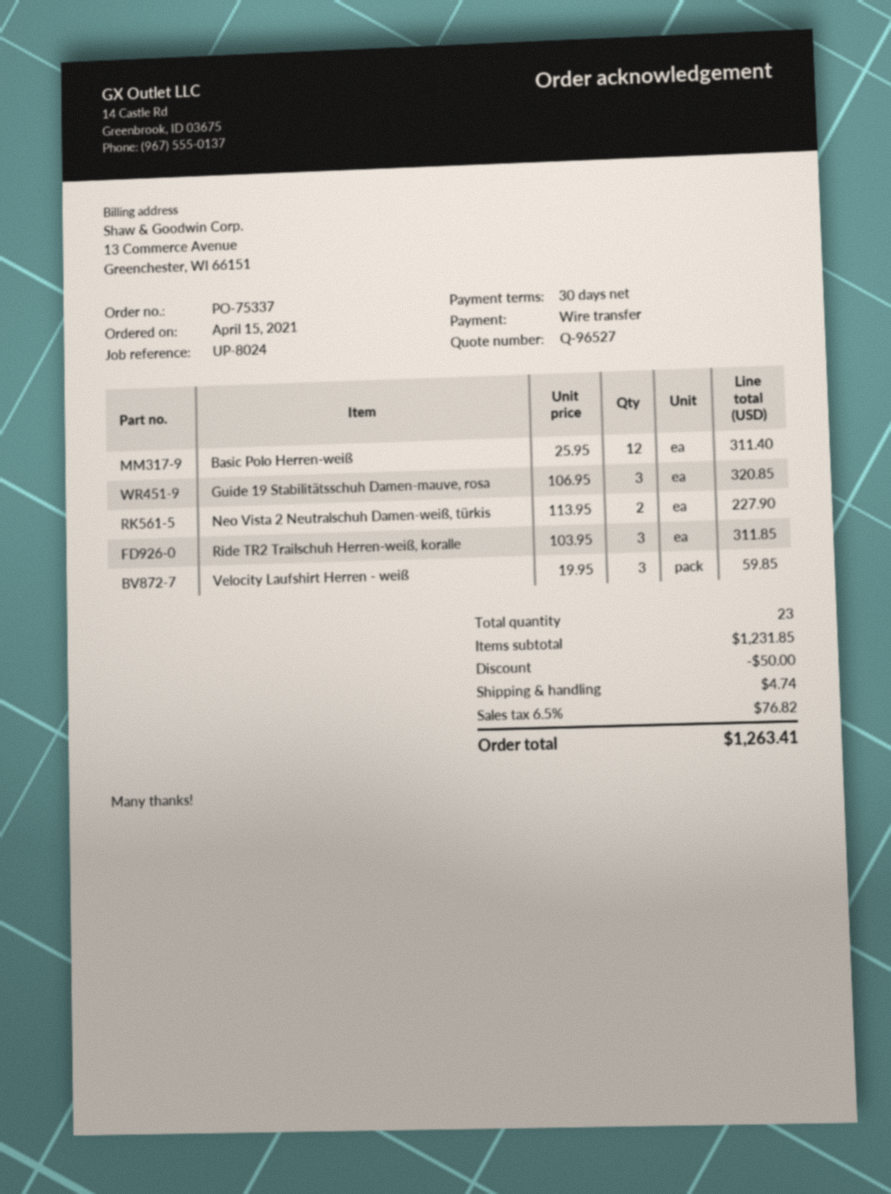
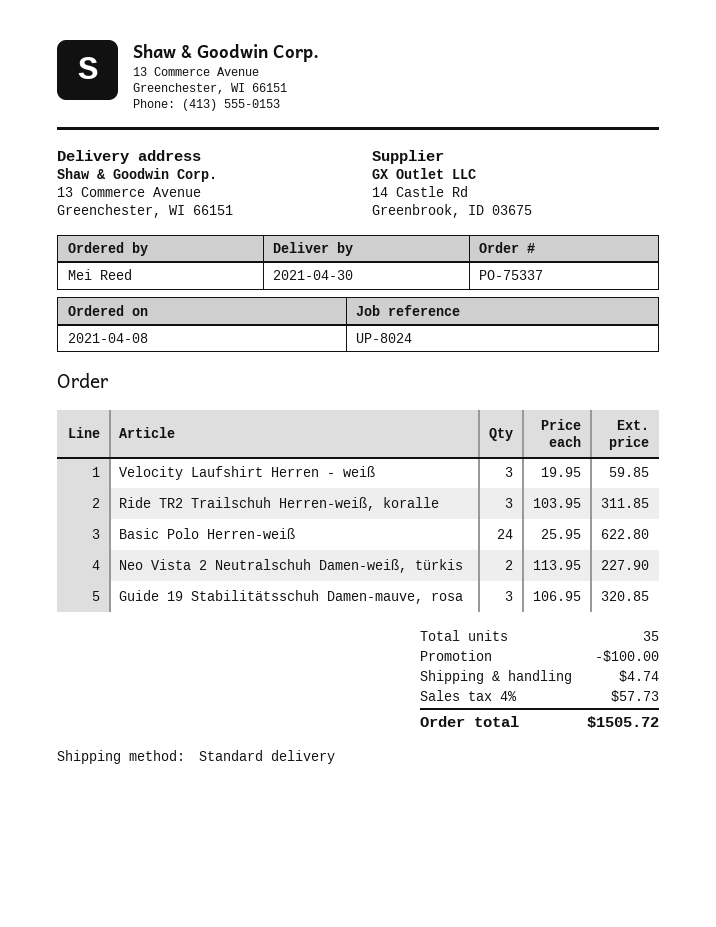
order date: 2021-04-15 -> 2021-04-08
Basic Polo Herren-weiß: 12 x 25.95 = 311.40 -> 24 x 25.95 = 622.80
total quantity: 23 -> 35
discount: 50.00 -> 100.00
tax: 6.5% = 76.82 -> 4% = 57.73
total: 1263.41 -> 1505.72

